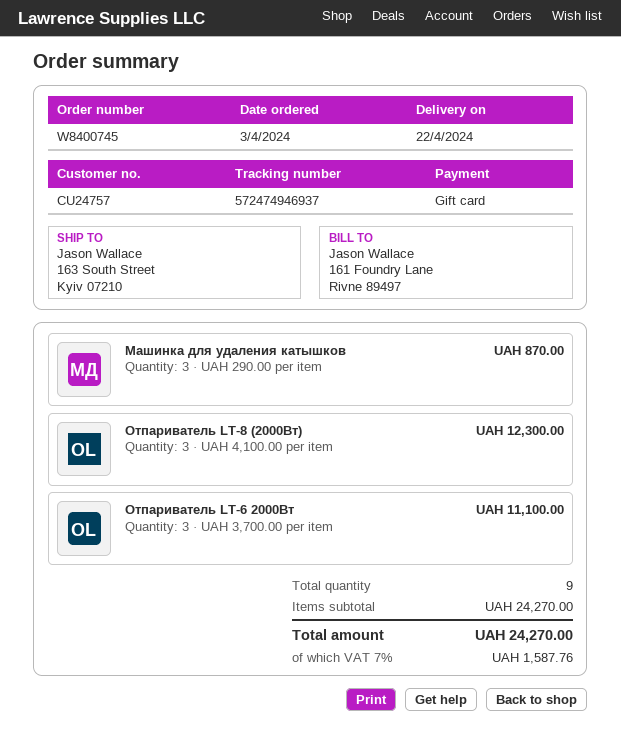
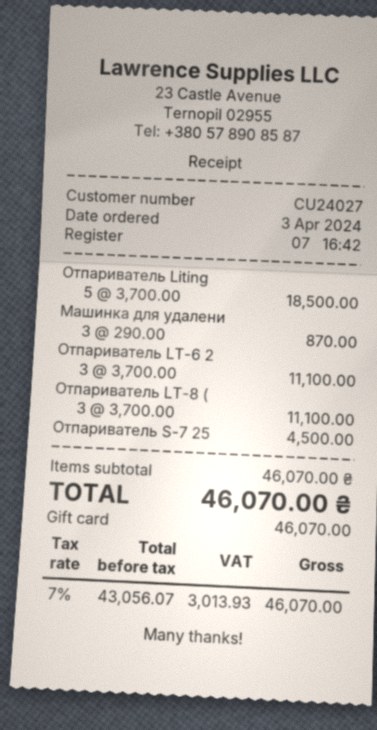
customer number: CU24757 -> CU24027
Отпариватель LT-8 (2000Вт): 3 x 4100.00 = 12300.00 -> 3 x 3700.00 = 11100.00
Отпариватель Liting: none -> 5 x 3700.00 = 18500.00
Отпариватель S-7 25: none -> 1 x 4500.00 = 4500.00
subtotal: 24270.00 -> 46070.00
tax: 7% = 1587.76 -> 7% = 3013.93
total: 24270.00 -> 46070.00

